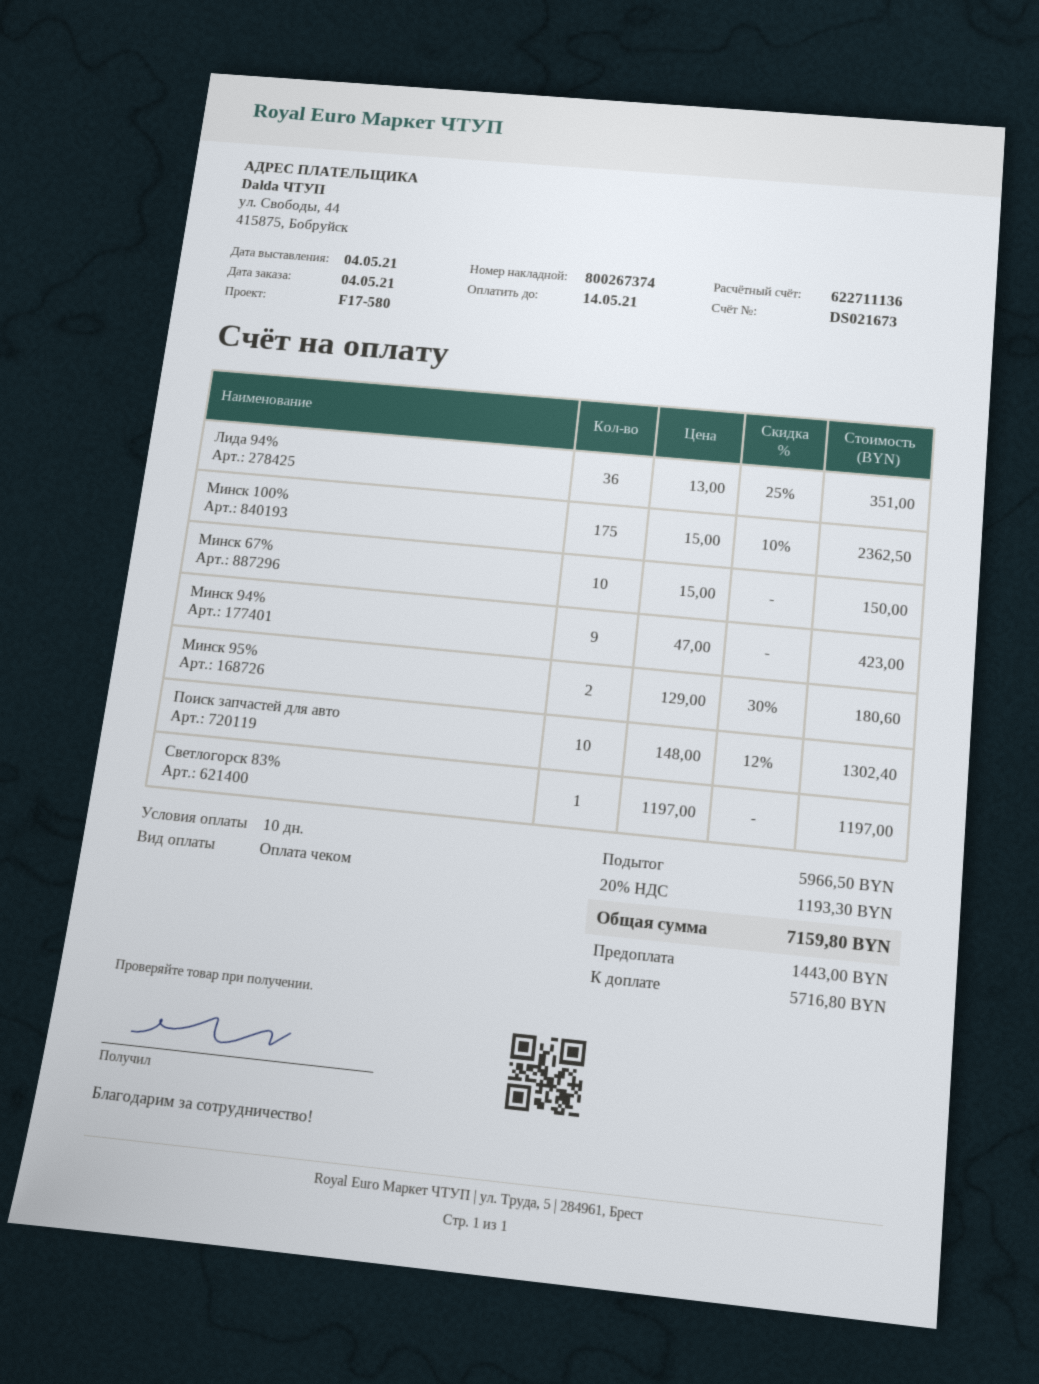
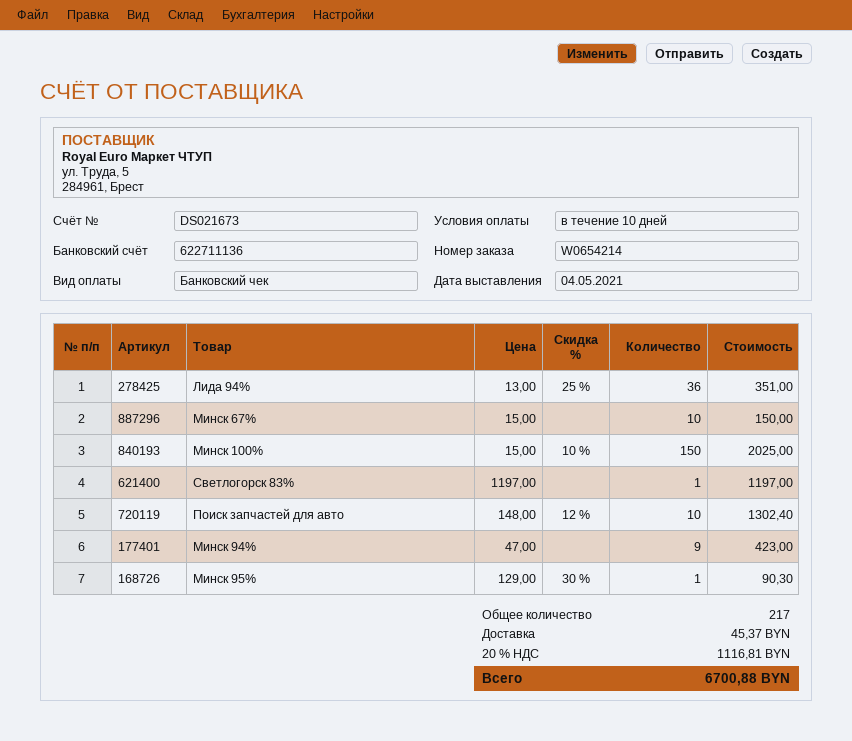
Минск 100%: 175 x 15.00 - 10% = 2362.50 -> 150 x 15.00 - 10% = 2025.00
Минск 95%: 2 x 129.00 - 30% = 180.60 -> 1 x 129.00 - 30% = 90.30
shipping: none -> 45.37
tax: 20% = 1193.30 -> 20% = 1116.81
total: 7159.80 -> 6700.88

